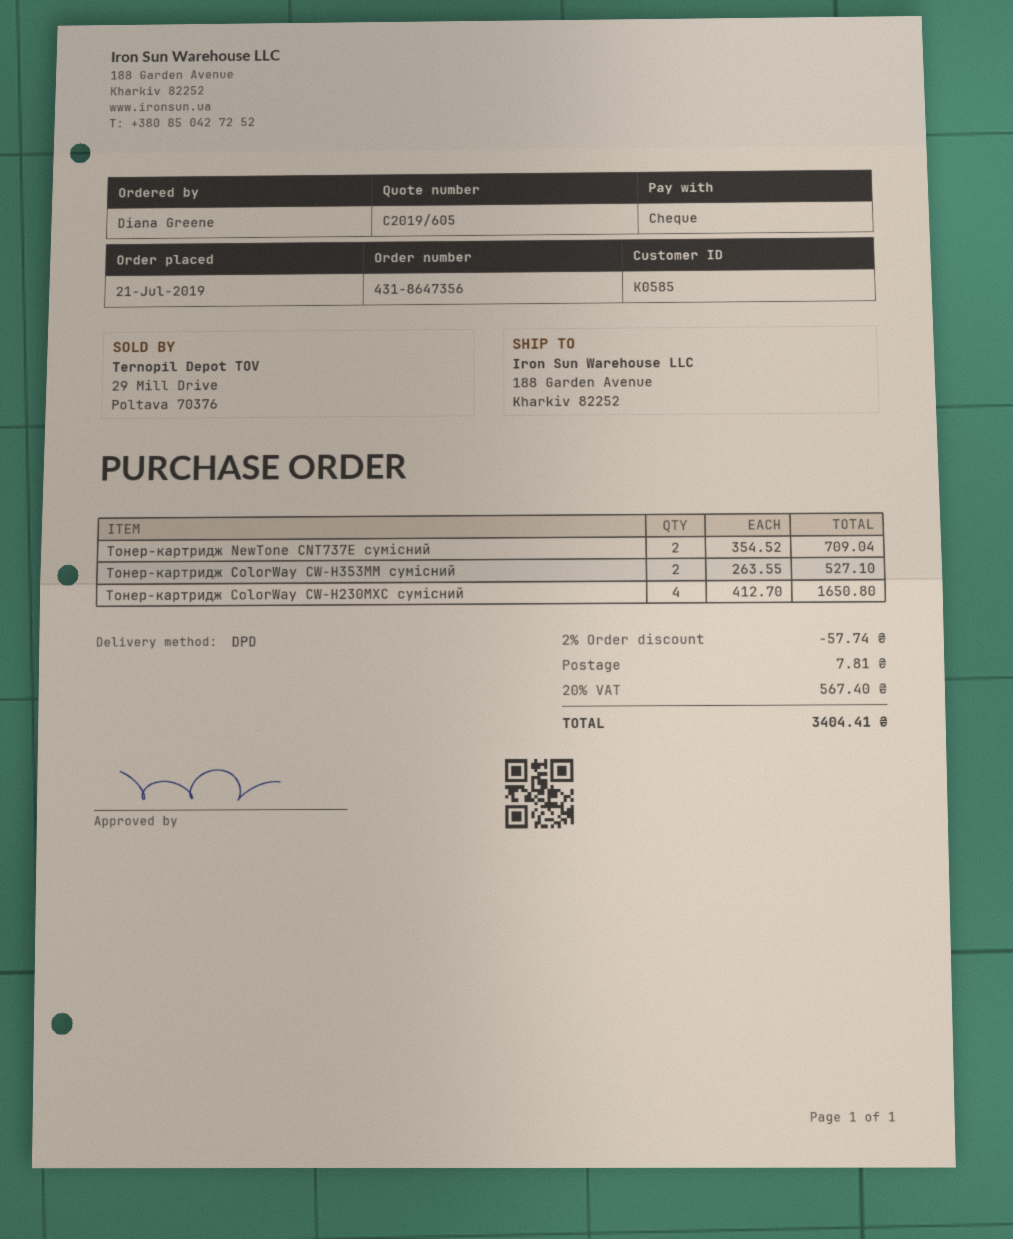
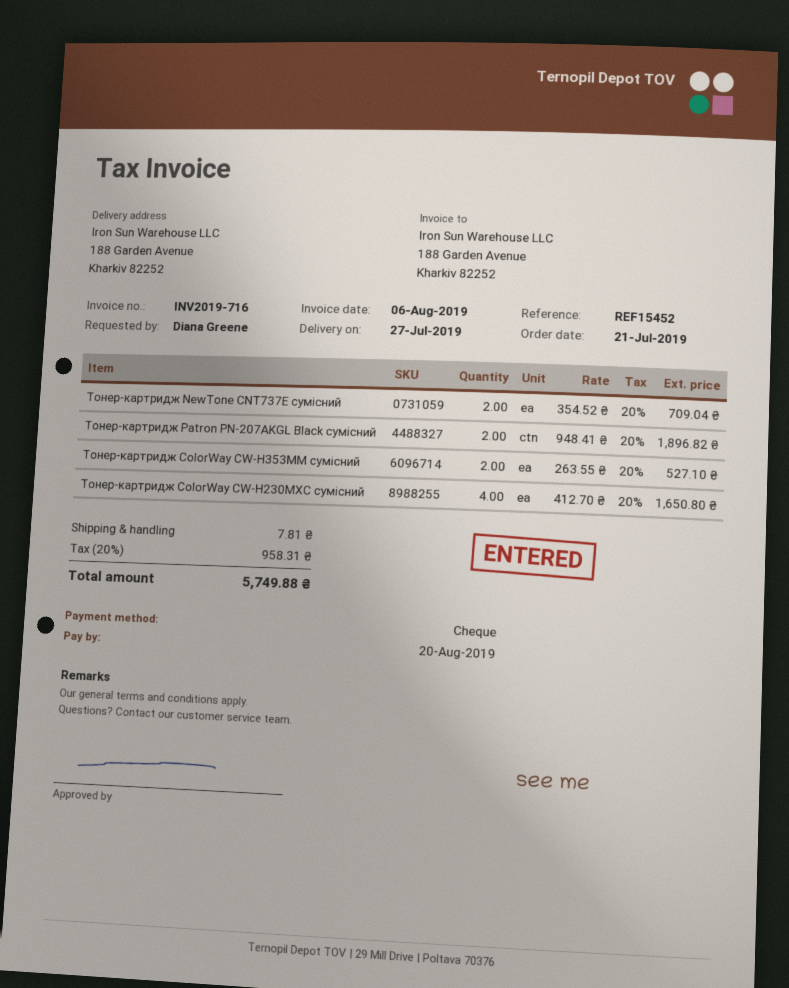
Тонер-картридж Patron PN-207AKGL Black сумісний: none -> 2 x 948.41 = 1896.82
discount: 2% = 57.74 -> none
tax: 20% = 567.40 -> 20% = 958.31
total: 3404.41 -> 5749.88

